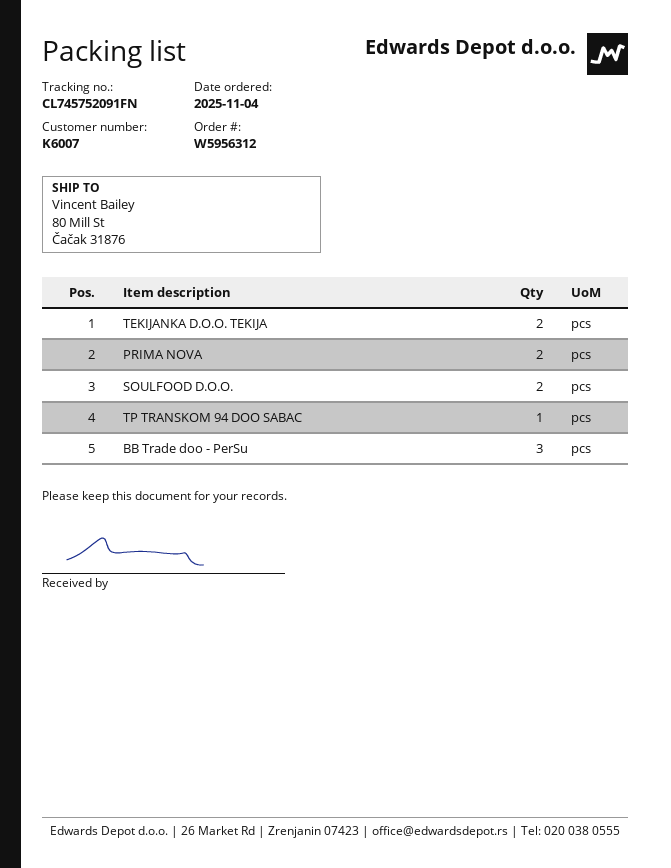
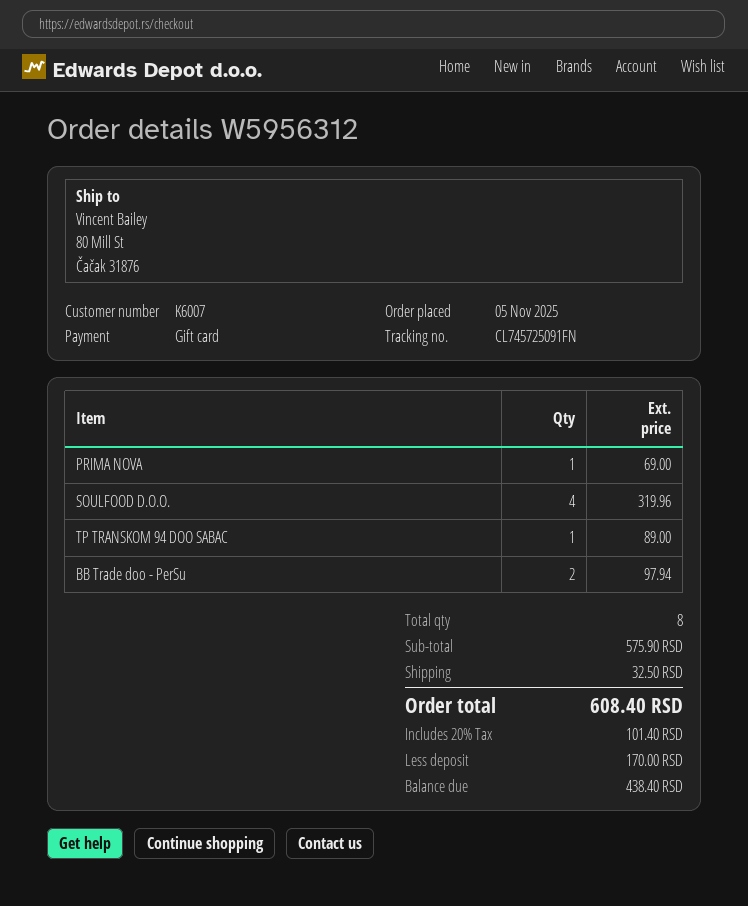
order date: 2025-11-04 -> 2025-11-05
tracking number: CL745752091FN -> CL745725091FN
TEKIJANKA D.O.O. TEKIJA: 2 -> none
PRIMA NOVA: 2 -> 1
SOULFOOD D.O.O.: 2 -> 4
BB Trade doo - PerSu: 3 -> 2

